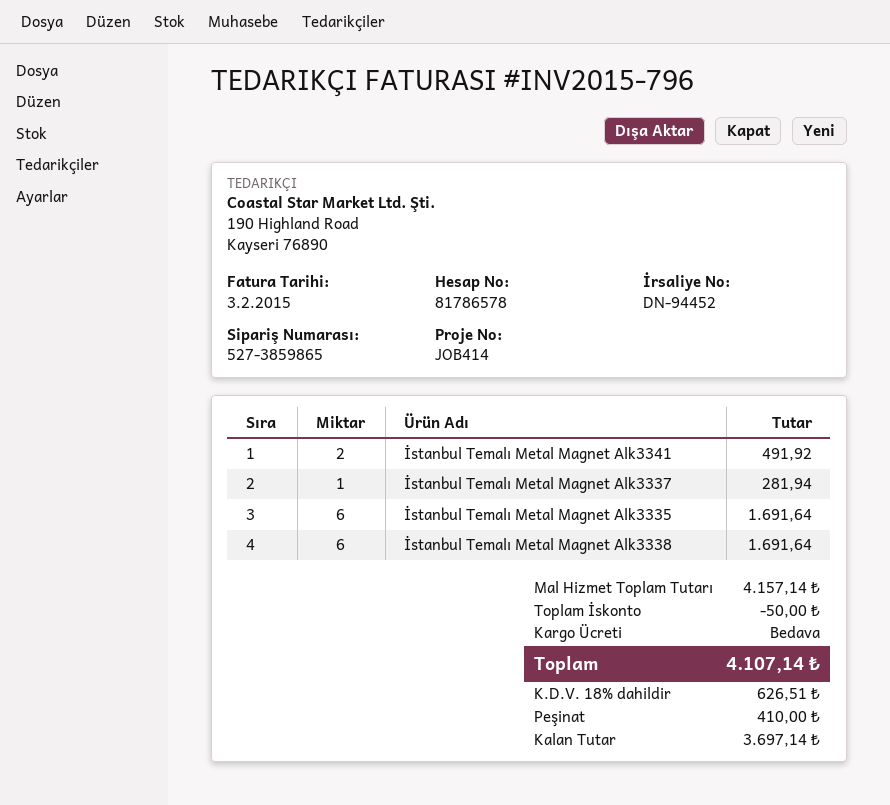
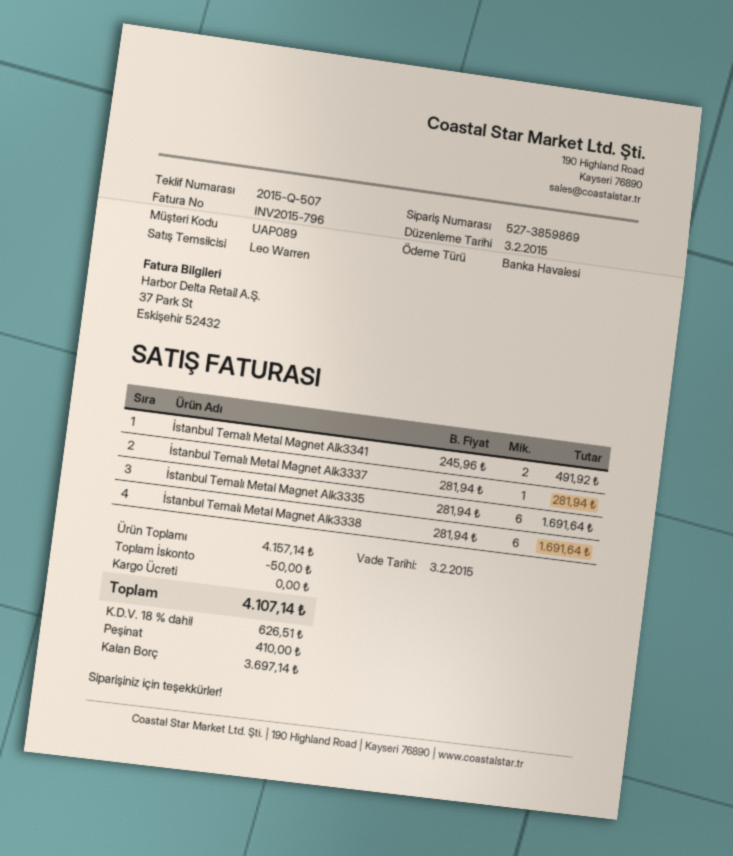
order number: 527-3859865 -> 527-3859869

